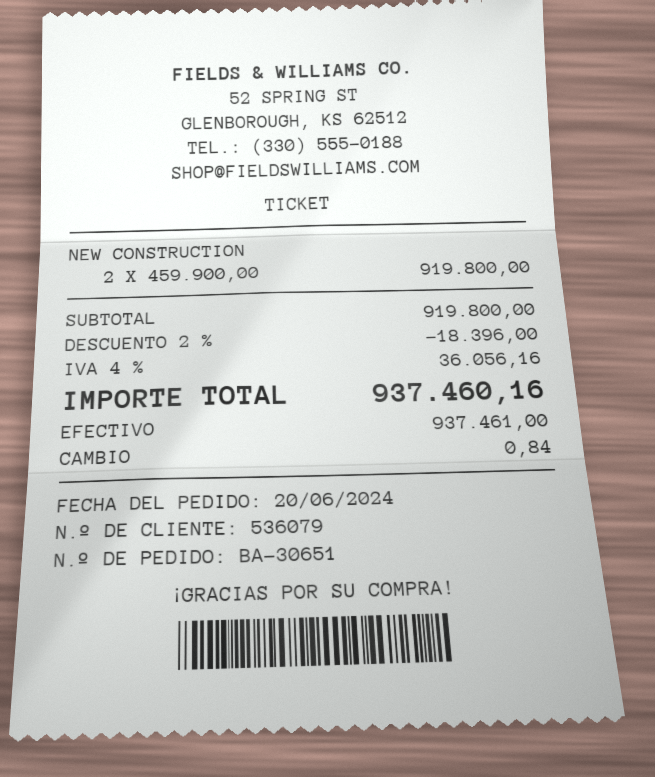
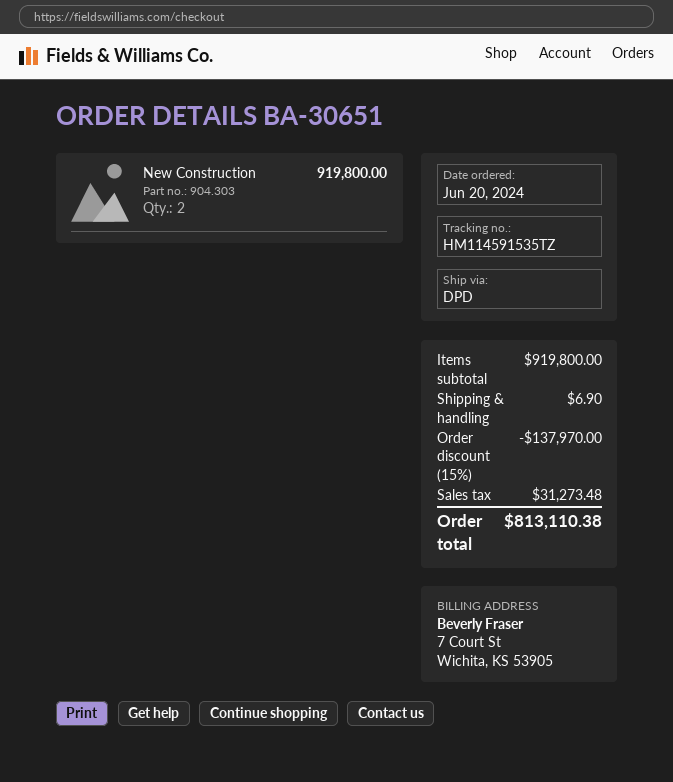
discount: 2% = 18396.00 -> 15% = 137970.00
shipping: none -> 6.90
tax: 36056.16 -> 31273.48
total: 937460.16 -> 813110.38

